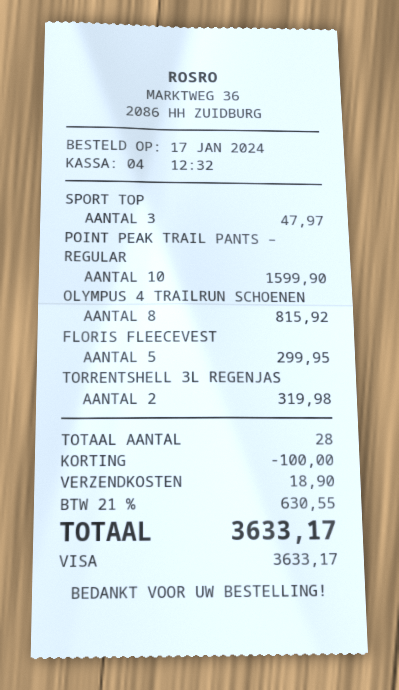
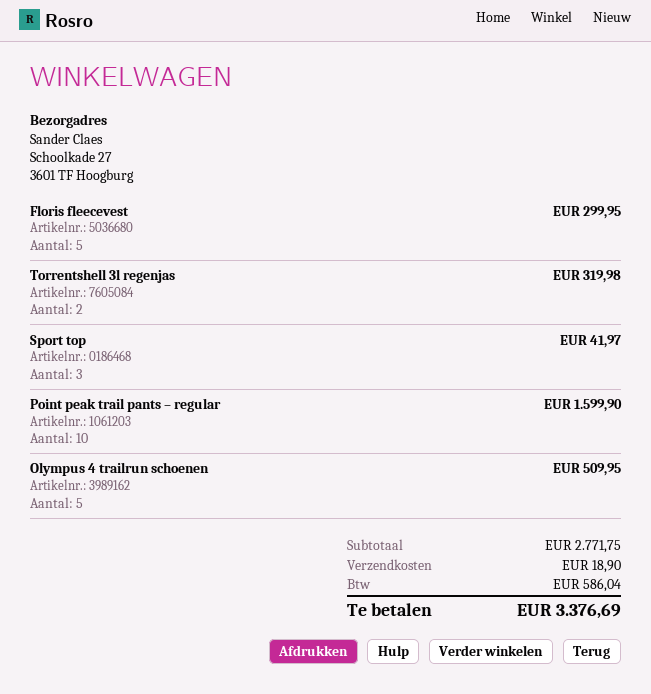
SPORT TOP: 3 for 47.97 -> 3 for 41.97
OLYMPUS 4 TRAILRUN SCHOENEN: 8 for 815.92 -> 5 for 509.95
discount: 100.00 -> none
tax: 630.55 -> 586.04
total: 3633.17 -> 3376.69

